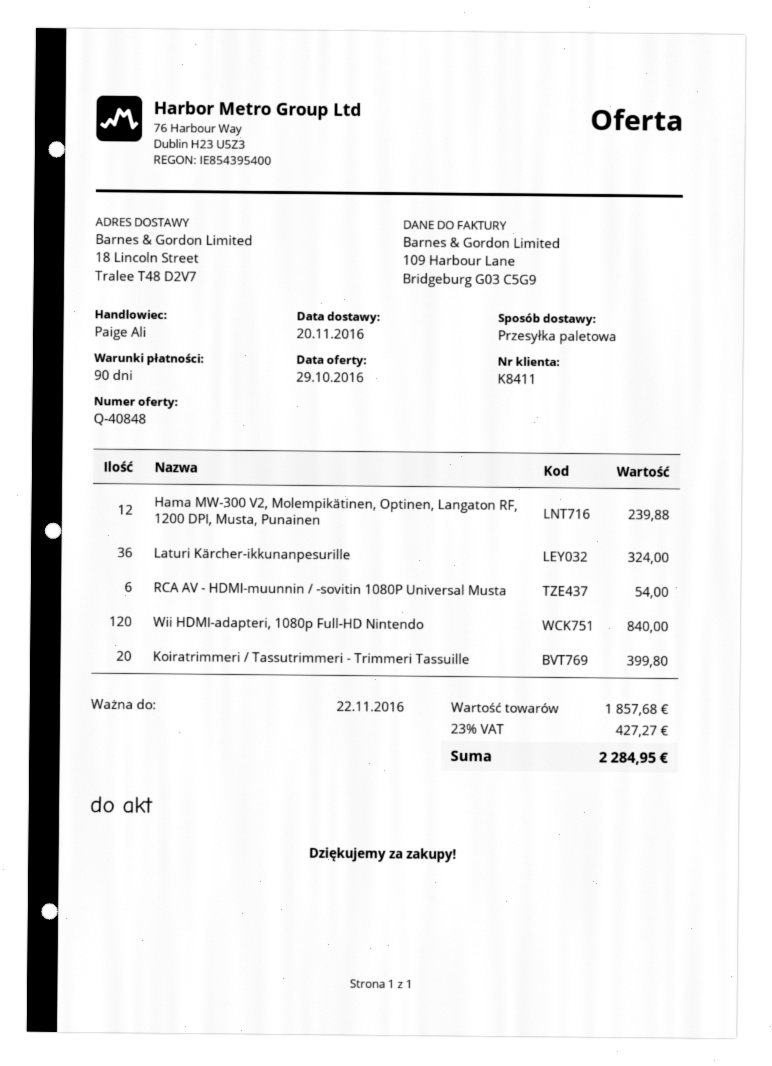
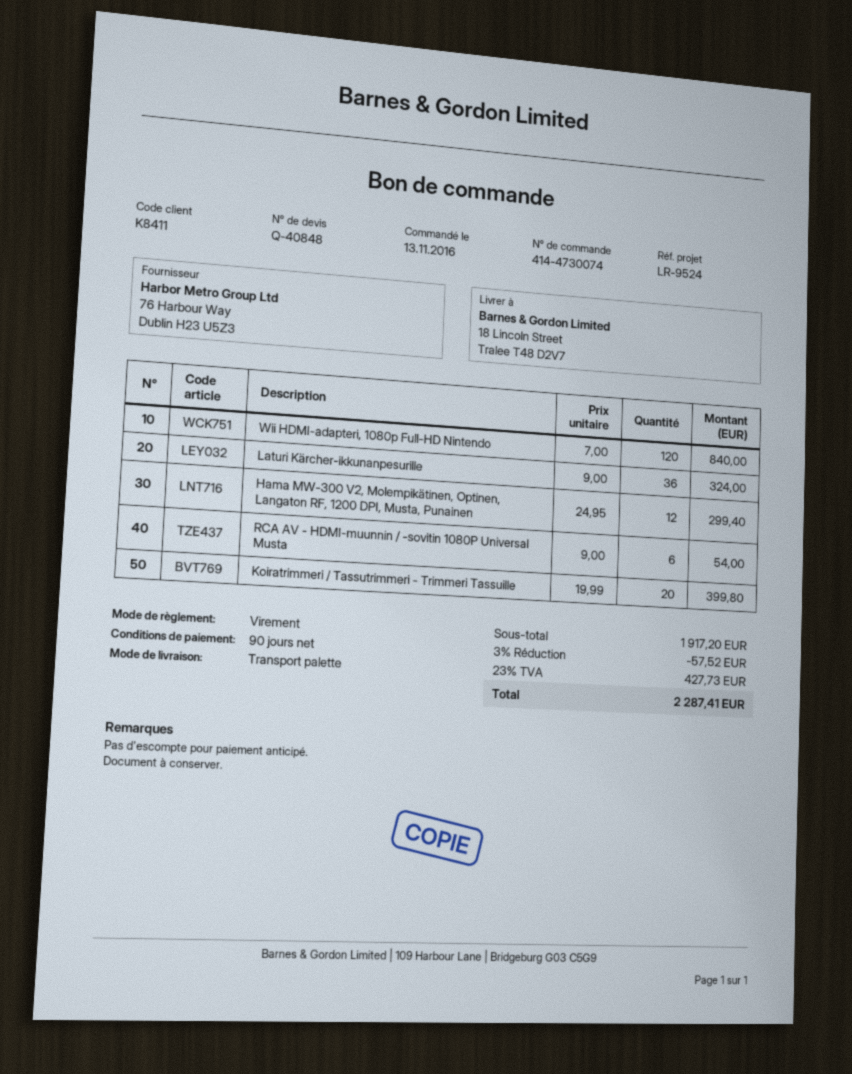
Hama MW-300 V2, Molempikätinen, Optinen, Langaton RF, 1200 DPI, Musta, Punainen: 12 for 239.88 -> 12 for 299.40
subtotal: 1857.68 -> 1917.20
discount: none -> 3% = 57.52
tax: 23% = 427.27 -> 23% = 427.73
total: 2284.95 -> 2287.41

